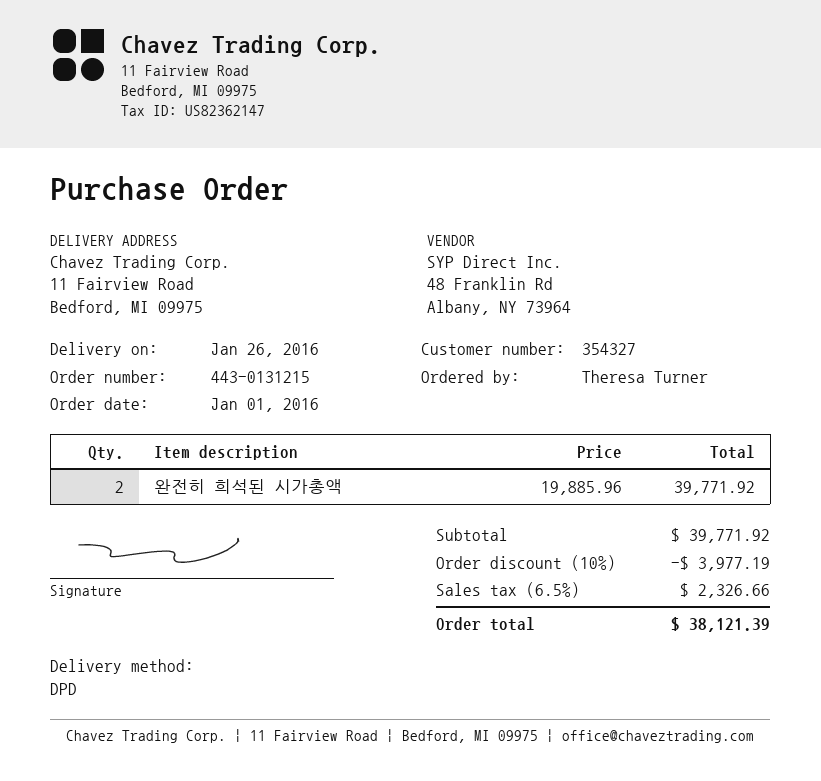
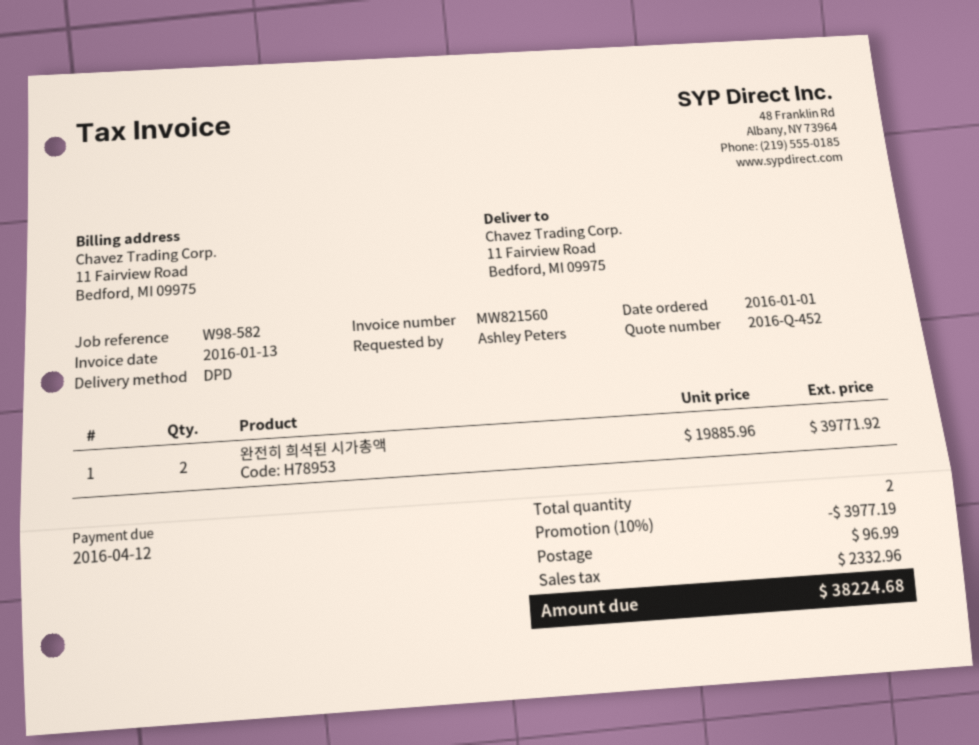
ordered by: Theresa Turner -> Ashley Peters
shipping: none -> 96.99
tax: 2326.66 -> 2332.96
total: 38121.39 -> 38224.68

